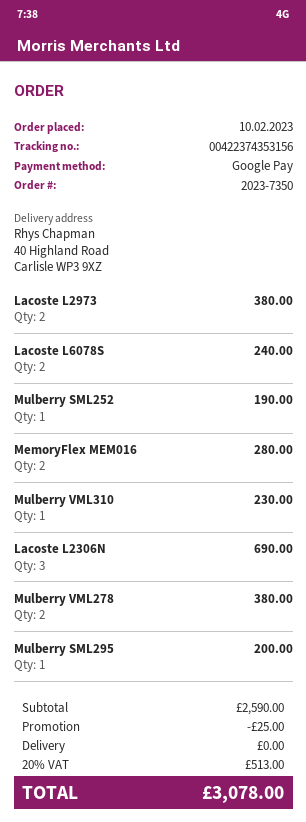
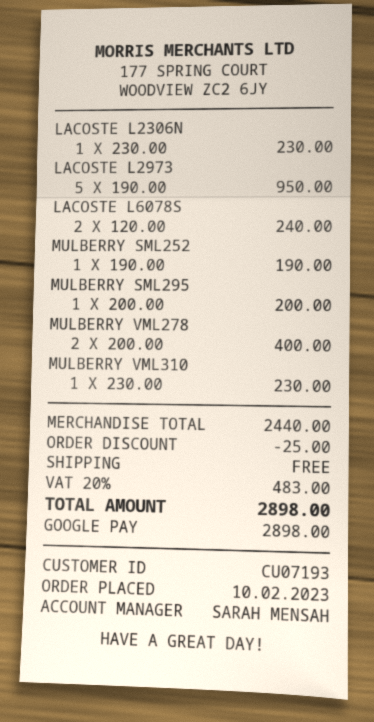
Lacoste L2973: 2 for 380.00 -> 5 for 950.00
MemoryFlex MEM016: 2 for 280.00 -> none
Lacoste L2306N: 3 for 690.00 -> 1 for 230.00
Mulberry VML278: 2 for 380.00 -> 2 for 400.00
subtotal: 2590.00 -> 2440.00
tax: 20% = 513.00 -> 20% = 483.00
total: 3078.00 -> 2898.00

